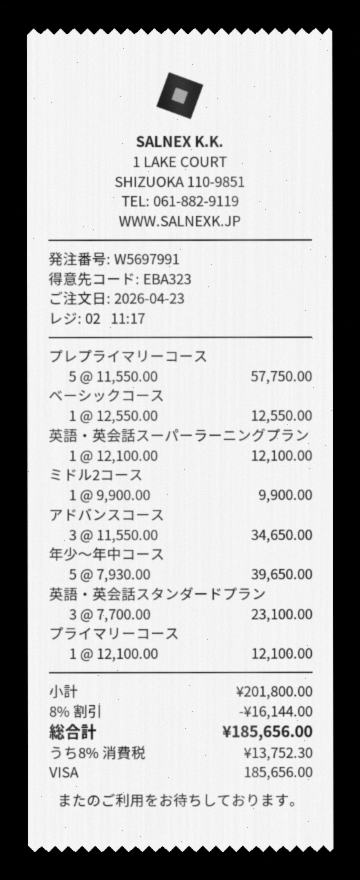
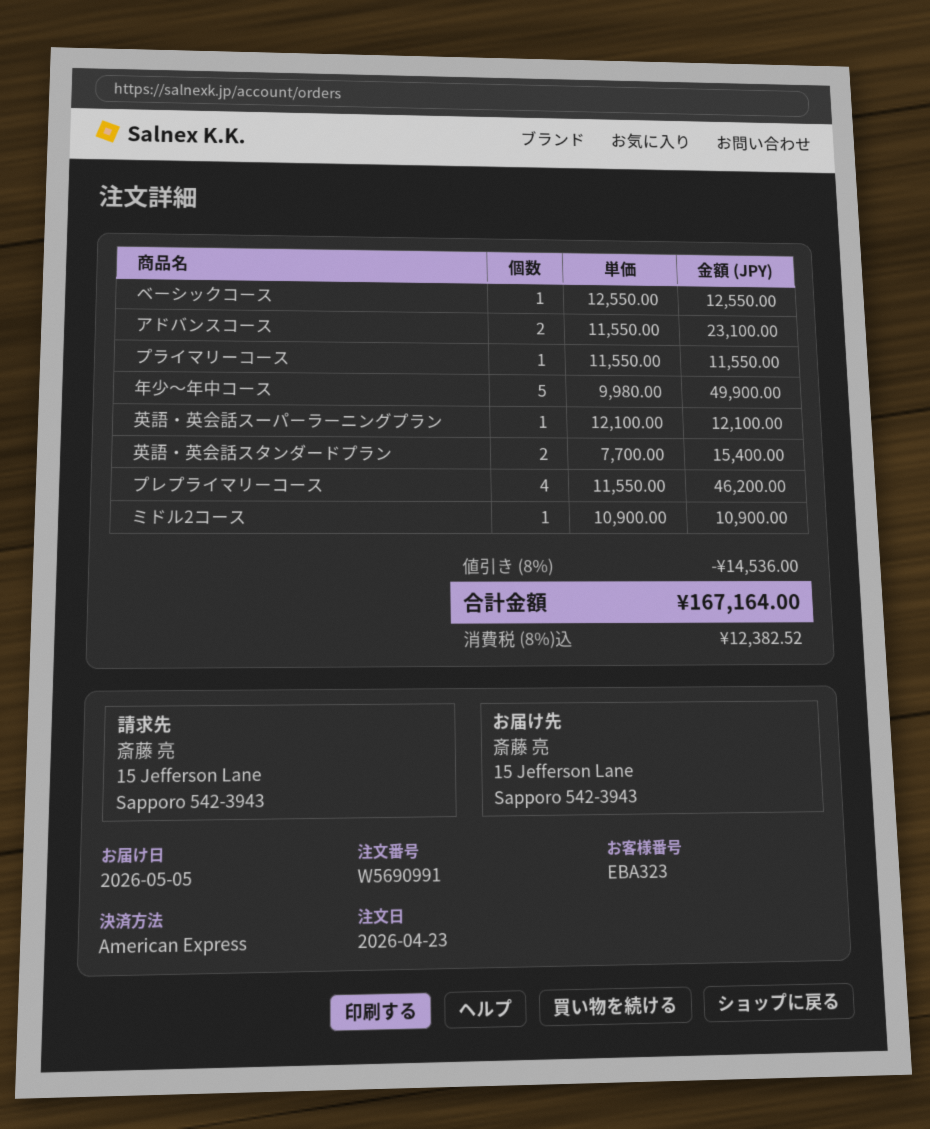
order number: W5697991 -> W5690991
payment method: Visa -> American Express
プレプライマリーコース: 5 x 11550.00 = 57750.00 -> 4 x 11550.00 = 46200.00
ミドル2コース: 1 x 9900.00 = 9900.00 -> 1 x 10900.00 = 10900.00
アドバンスコース: 3 x 11550.00 = 34650.00 -> 2 x 11550.00 = 23100.00
年少〜年中コース: 5 x 7930.00 = 39650.00 -> 5 x 9980.00 = 49900.00
英語・英会話スタンダードプラン: 3 x 7700.00 = 23100.00 -> 2 x 7700.00 = 15400.00
プライマリーコース: 1 x 12100.00 = 12100.00 -> 1 x 11550.00 = 11550.00
discount: 8% = 16144.00 -> 8% = 14536.00
tax: 8% = 13752.30 -> 8% = 12382.52
total: 185656.00 -> 167164.00

